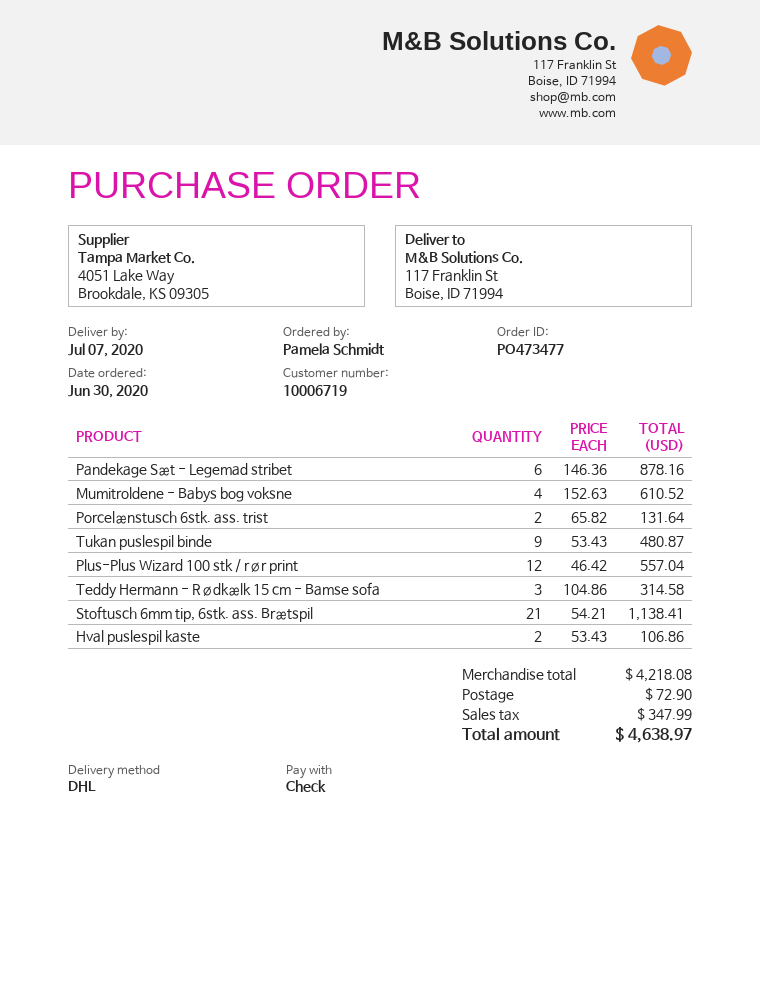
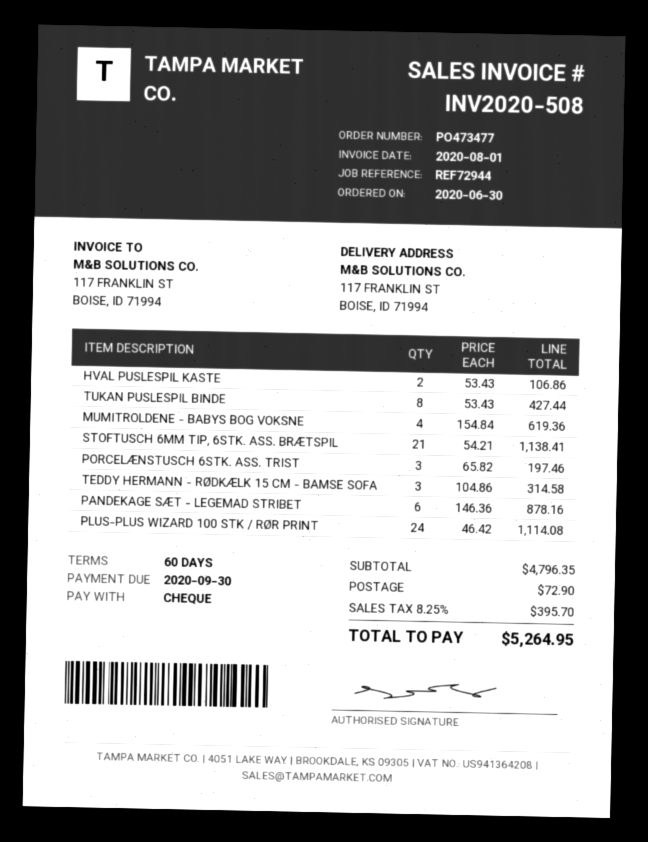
Mumitroldene - Babys bog voksne: 4 x 152.63 = 610.52 -> 4 x 154.84 = 619.36
Porcelænstusch 6stk. ass. trist: 2 x 65.82 = 131.64 -> 3 x 65.82 = 197.46
Tukan puslespil binde: 9 x 53.43 = 480.87 -> 8 x 53.43 = 427.44
Plus-Plus Wizard 100 stk / rør print: 12 x 46.42 = 557.04 -> 24 x 46.42 = 1114.08
subtotal: 4218.08 -> 4796.35
tax: 347.99 -> 395.70
total: 4638.97 -> 5264.95

